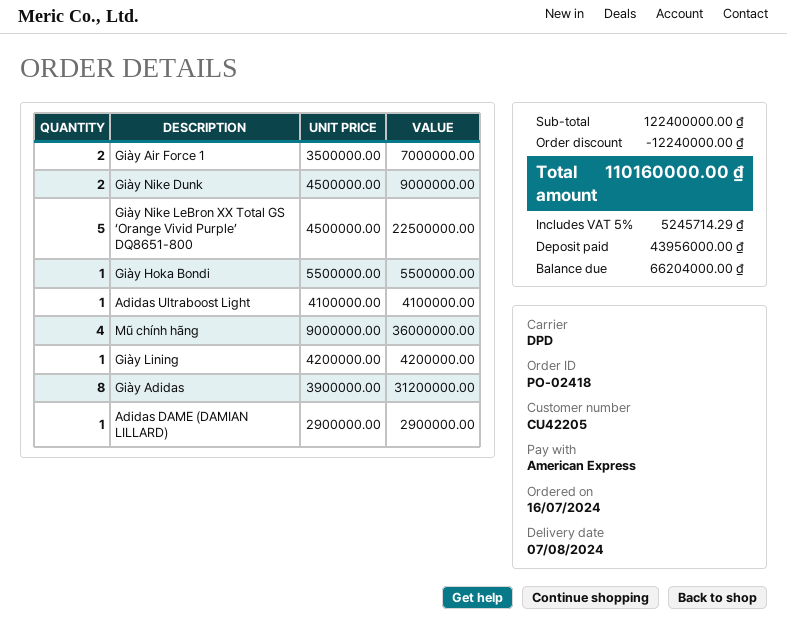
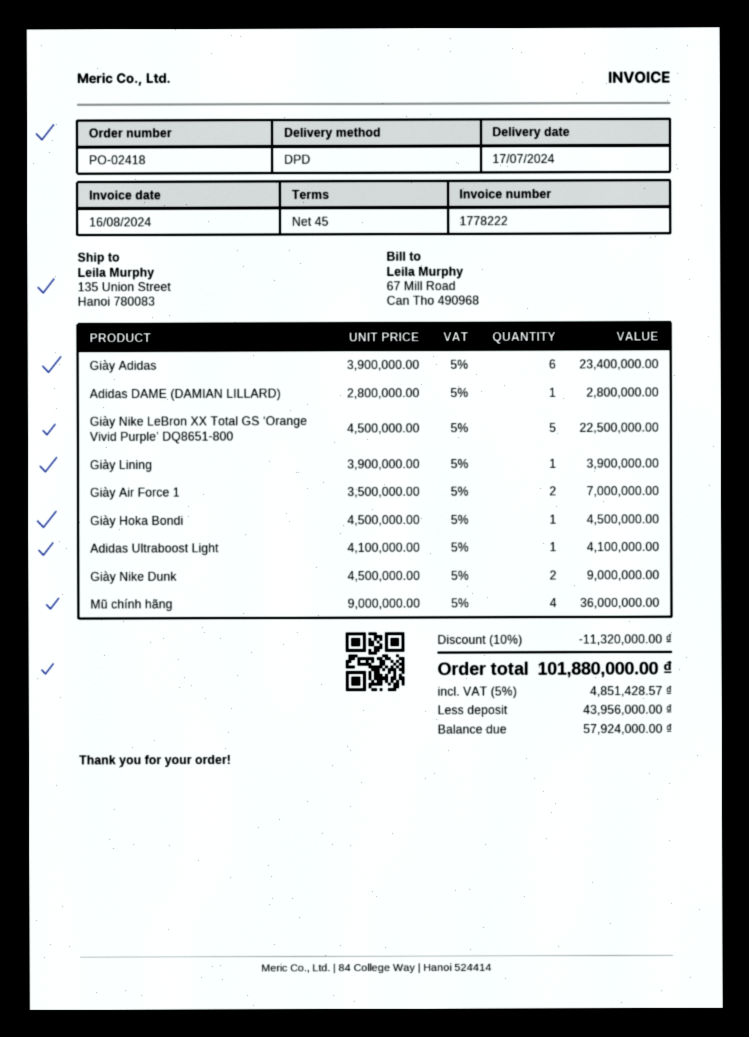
delivery date: 2024-08-07 -> 2024-07-17
Giày Hoka Bondi: 1 x 5500000.00 = 5500000.00 -> 1 x 4500000.00 = 4500000.00
Giày Lining: 1 x 4200000.00 = 4200000.00 -> 1 x 3900000.00 = 3900000.00
Giày Adidas: 8 x 3900000.00 = 31200000.00 -> 6 x 3900000.00 = 23400000.00
Adidas DAME (DAMIAN LILLARD): 1 x 2900000.00 = 2900000.00 -> 1 x 2800000.00 = 2800000.00
discount: 12240000.00 -> 11320000.00
tax: 5% = 5245714.29 -> 5% = 4851428.57
total: 110160000.00 -> 101880000.00
balance: 66204000.00 -> 57924000.00

